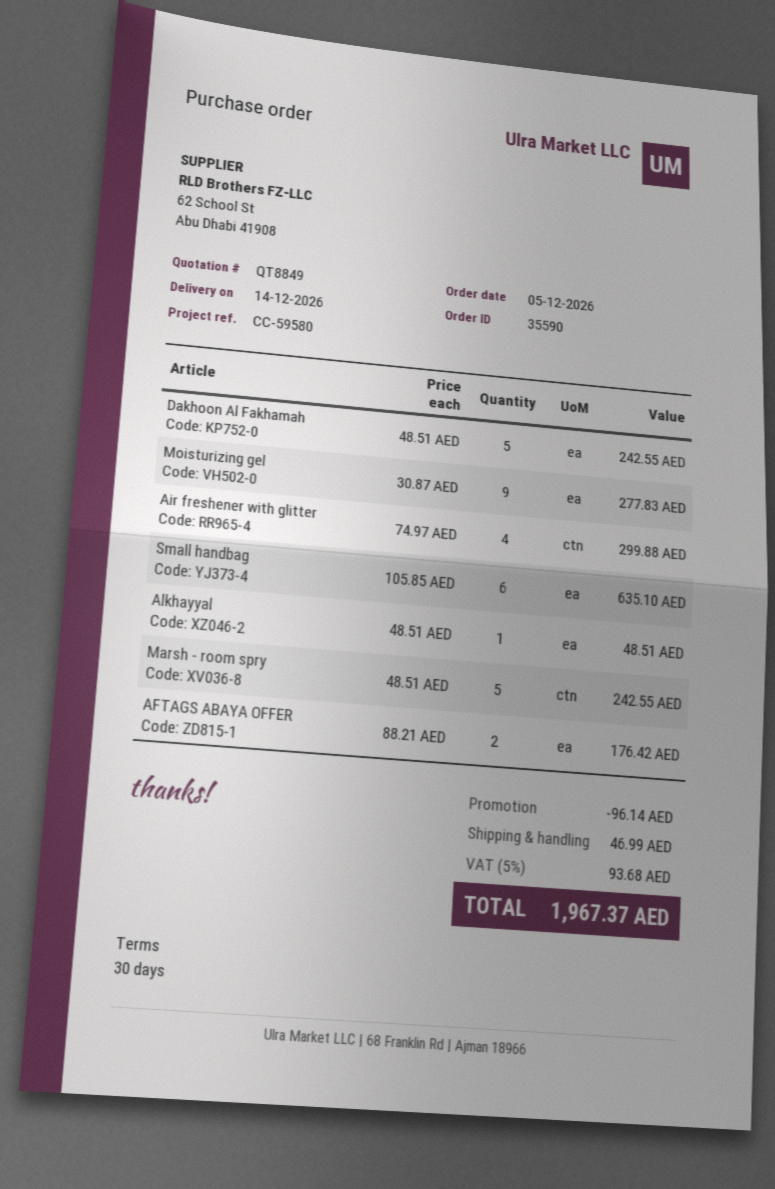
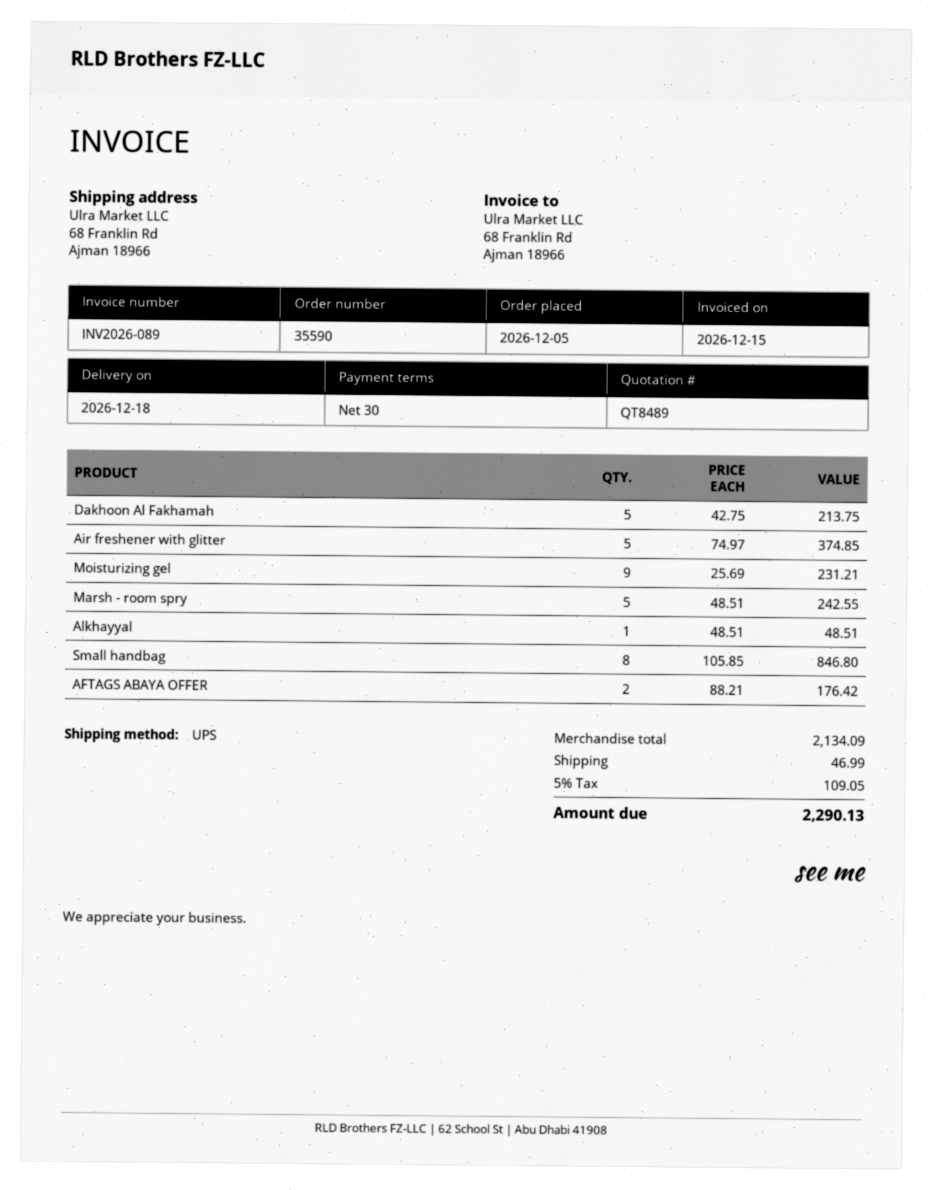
quote number: QT8849 -> QT8489
delivery date: 2026-12-14 -> 2026-12-18
Dakhoon Al Fakhamah: 5 x 48.51 = 242.55 -> 5 x 42.75 = 213.75
Moisturizing gel: 9 x 30.87 = 277.83 -> 9 x 25.69 = 231.21
Air freshener with glitter: 4 x 74.97 = 299.88 -> 5 x 74.97 = 374.85
Small handbag: 6 x 105.85 = 635.10 -> 8 x 105.85 = 846.80
discount: 96.14 -> none
tax: 5% = 93.68 -> 5% = 109.05
total: 1967.37 -> 2290.13

